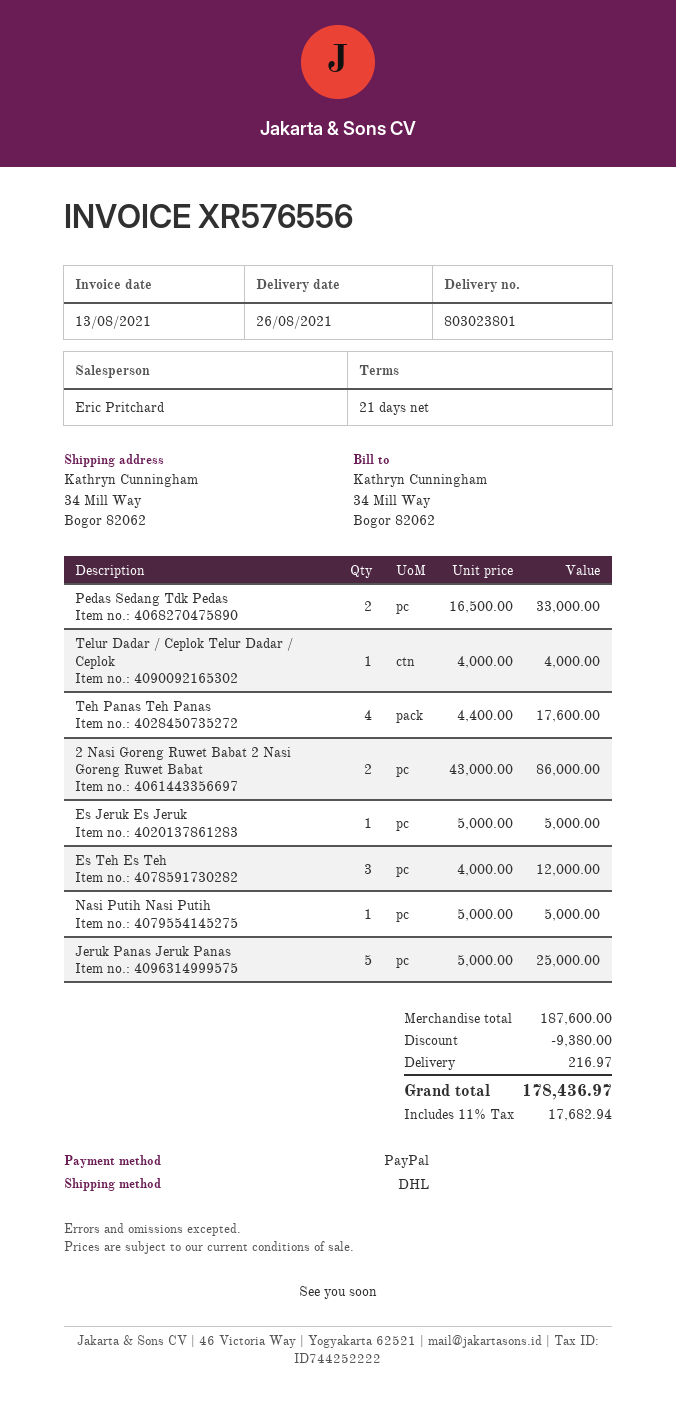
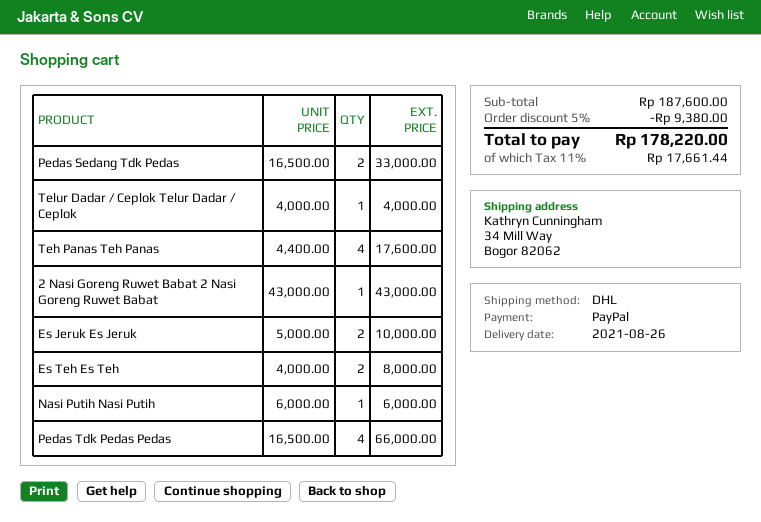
2 Nasi Goreng Ruwet Babat 2 Nasi Goreng Ruwet Babat: 2 x 43000.00 = 86000.00 -> 1 x 43000.00 = 43000.00
Es Jeruk Es Jeruk: 1 x 5000.00 = 5000.00 -> 2 x 5000.00 = 10000.00
Es Teh Es Teh: 3 x 4000.00 = 12000.00 -> 2 x 4000.00 = 8000.00
Nasi Putih Nasi Putih: 1 x 5000.00 = 5000.00 -> 1 x 6000.00 = 6000.00
Jeruk Panas Jeruk Panas: 5 x 5000.00 = 25000.00 -> none
Pedas Tdk Pedas Pedas: none -> 4 x 16500.00 = 66000.00
shipping: 216.97 -> none
tax: 11% = 17682.94 -> 11% = 17661.44
total: 178436.97 -> 178220.00

